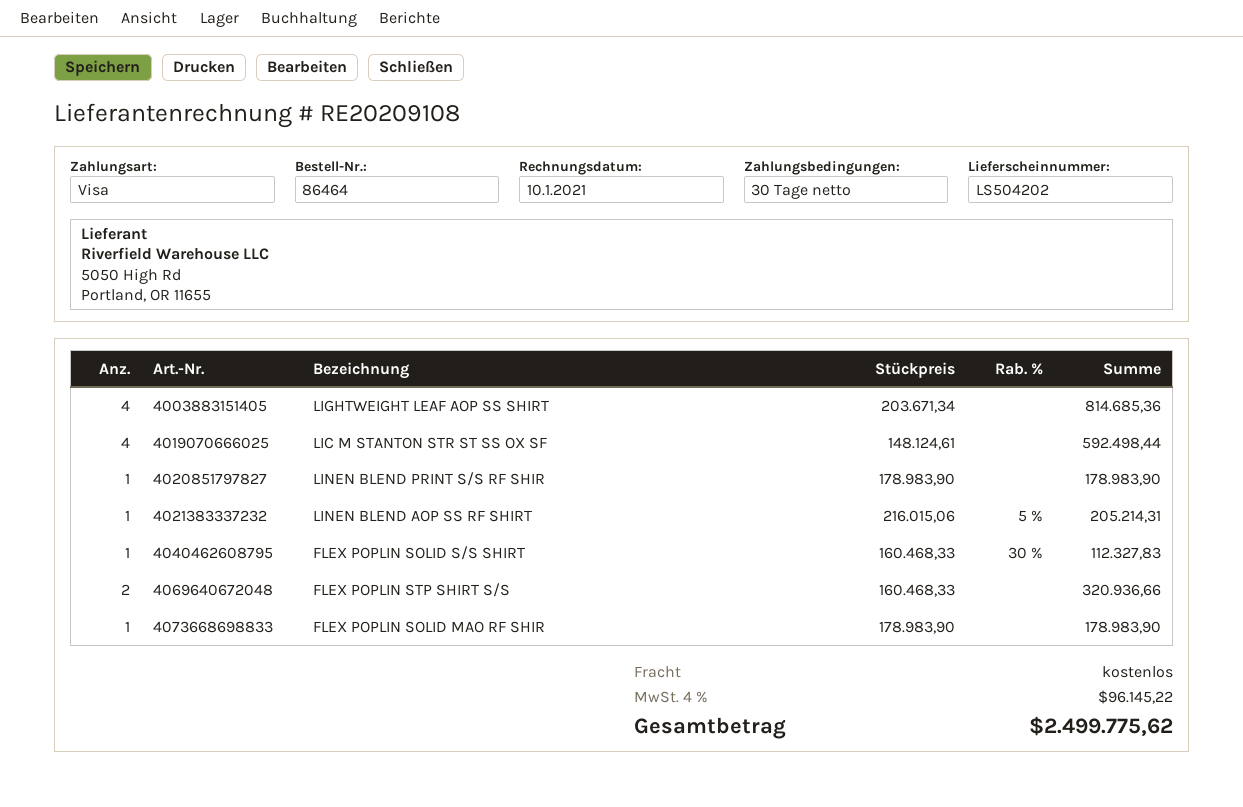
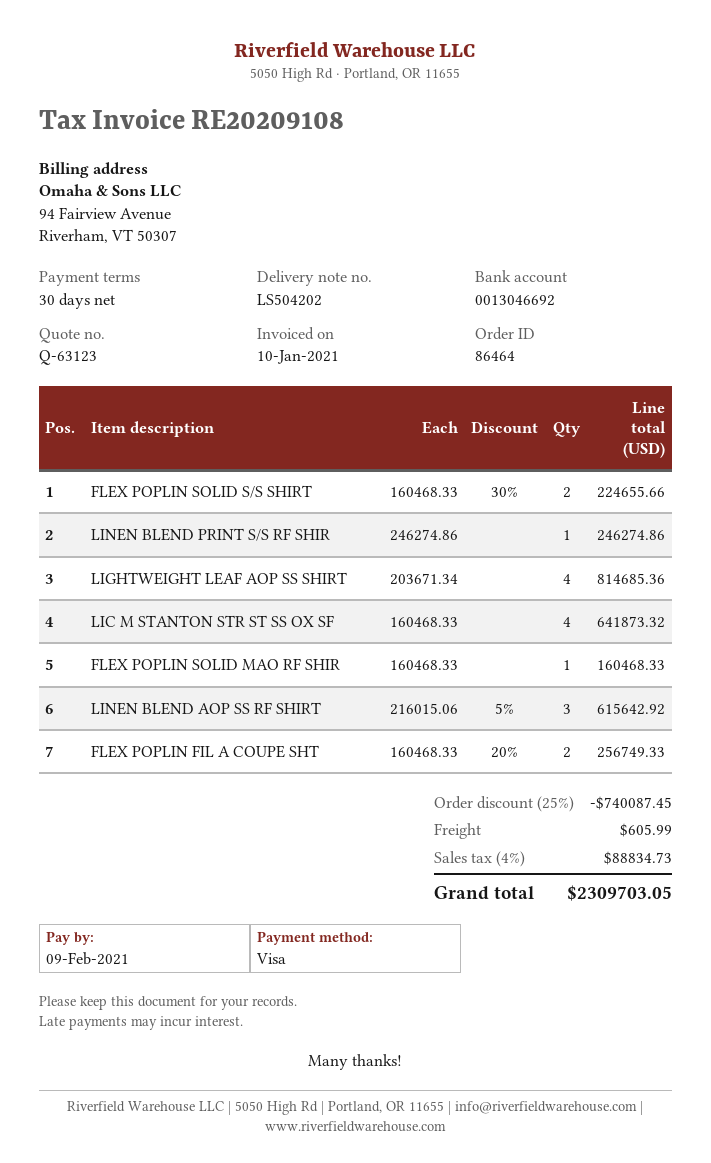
LIC M STANTON STR ST SS OX SF: 4 x 148124.61 = 592498.44 -> 4 x 160468.33 = 641873.32
LINEN BLEND PRINT S/S RF SHIR: 1 x 178983.90 = 178983.90 -> 1 x 246274.86 = 246274.86
LINEN BLEND AOP SS RF SHIRT: 1 x 216015.06 - 5% = 205214.31 -> 3 x 216015.06 - 5% = 615642.92
FLEX POPLIN SOLID S/S SHIRT: 1 x 160468.33 - 30% = 112327.83 -> 2 x 160468.33 - 30% = 224655.66
FLEX POPLIN STP SHIRT S/S: 2 x 160468.33 = 320936.66 -> none
FLEX POPLIN SOLID MAO RF SHIR: 1 x 178983.90 = 178983.90 -> 1 x 160468.33 = 160468.33
FLEX POPLIN FIL A COUPE SHT: none -> 2 x 160468.33 - 20% = 256749.33
discount: none -> 25% = 740087.45
shipping: 0.00 -> 605.99
tax: 4% = 96145.22 -> 4% = 88834.73
total: 2499775.62 -> 2309703.05

